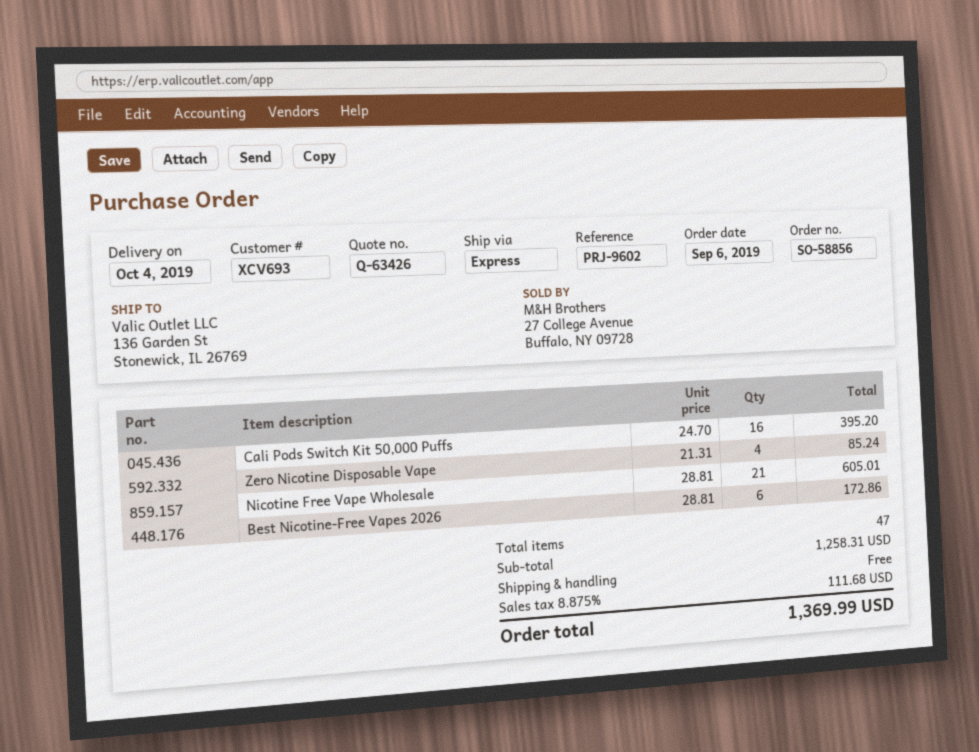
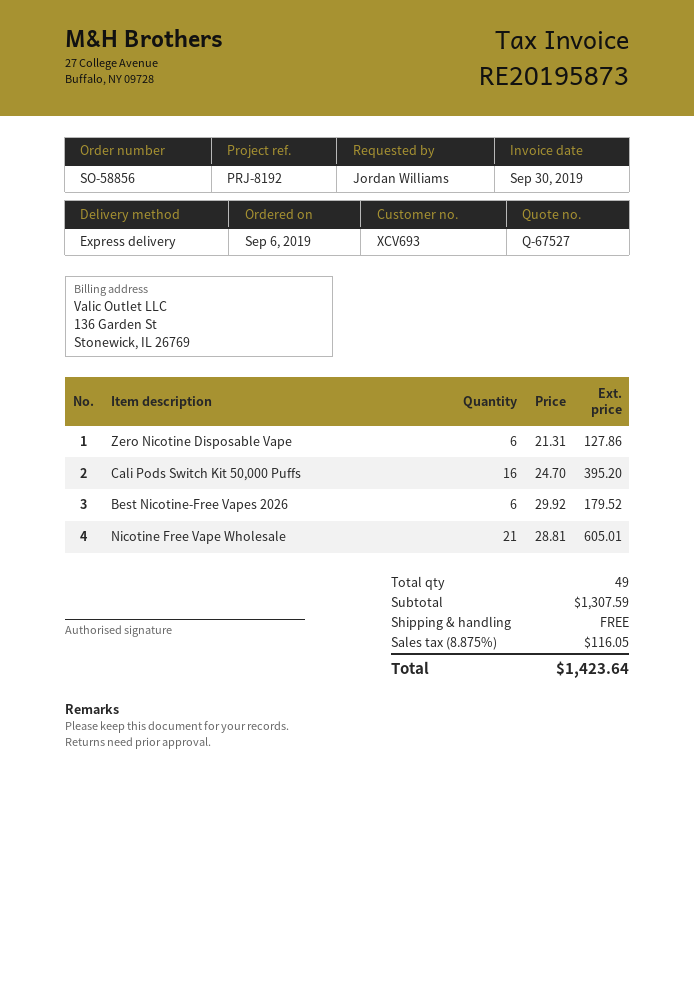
quote number: Q-63426 -> Q-67527
reference: PRJ-9602 -> PRJ-8192
Zero Nicotine Disposable Vape: 4 x 21.31 = 85.24 -> 6 x 21.31 = 127.86
Best Nicotine-Free Vapes 2026: 6 x 28.81 = 172.86 -> 6 x 29.92 = 179.52
total quantity: 47 -> 49
subtotal: 1258.31 -> 1307.59
tax: 8.875% = 111.68 -> 8.875% = 116.05
total: 1369.99 -> 1423.64

